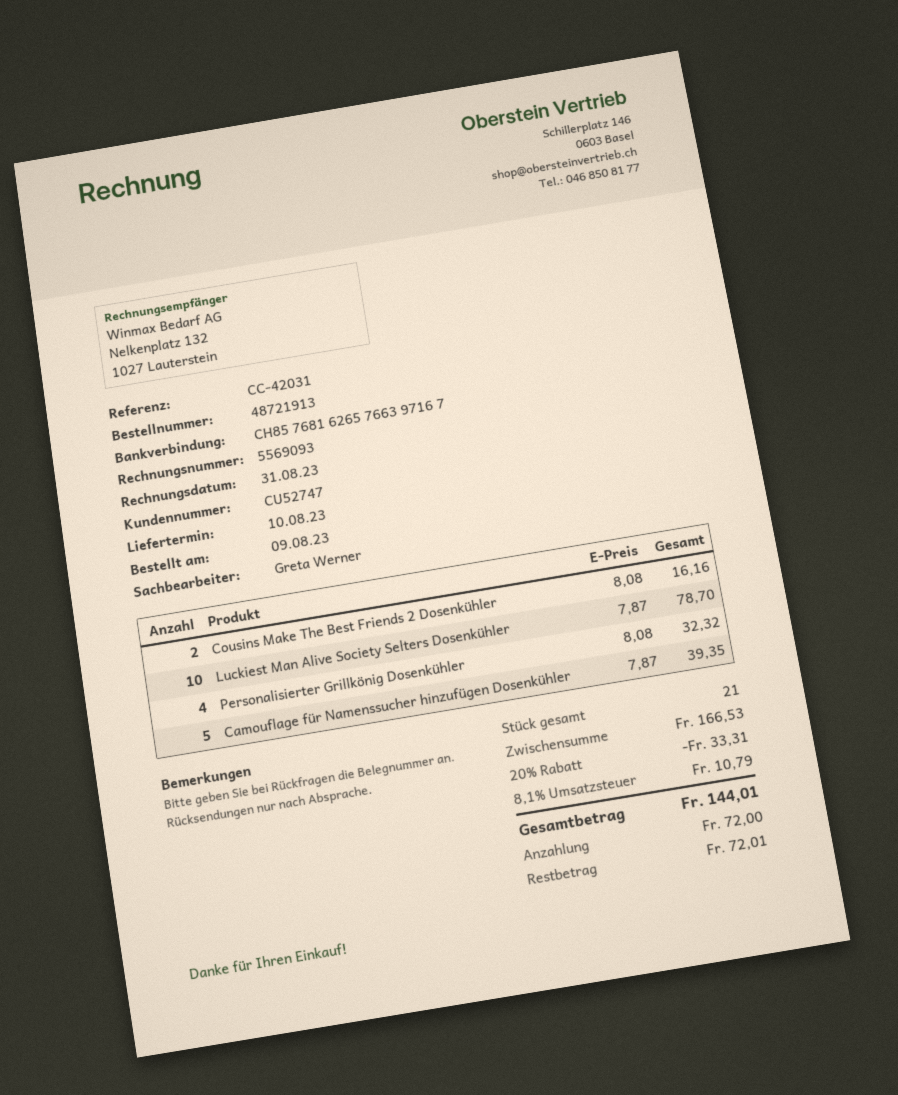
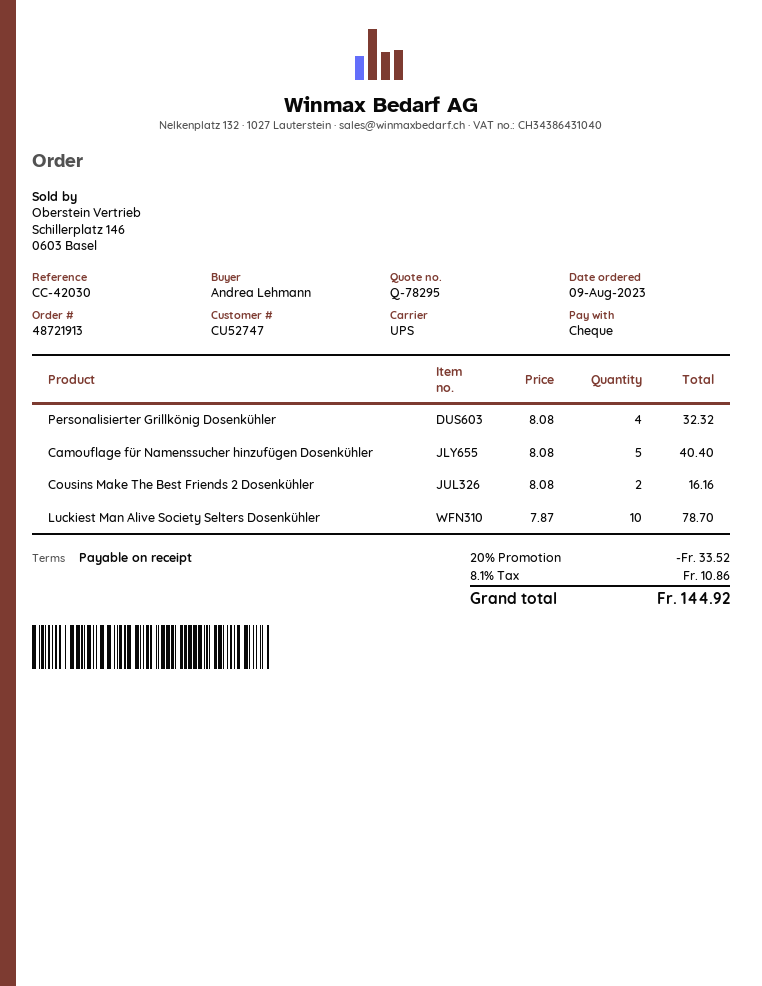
reference: CC-42031 -> CC-42030
Camouflage für Namenssucher hinzufügen Dosenkühler: 5 x 7.87 = 39.35 -> 5 x 8.08 = 40.40
discount: 20% = 33.31 -> 20% = 33.52
tax: 8.1% = 10.79 -> 8.1% = 10.86
total: 144.01 -> 144.92

